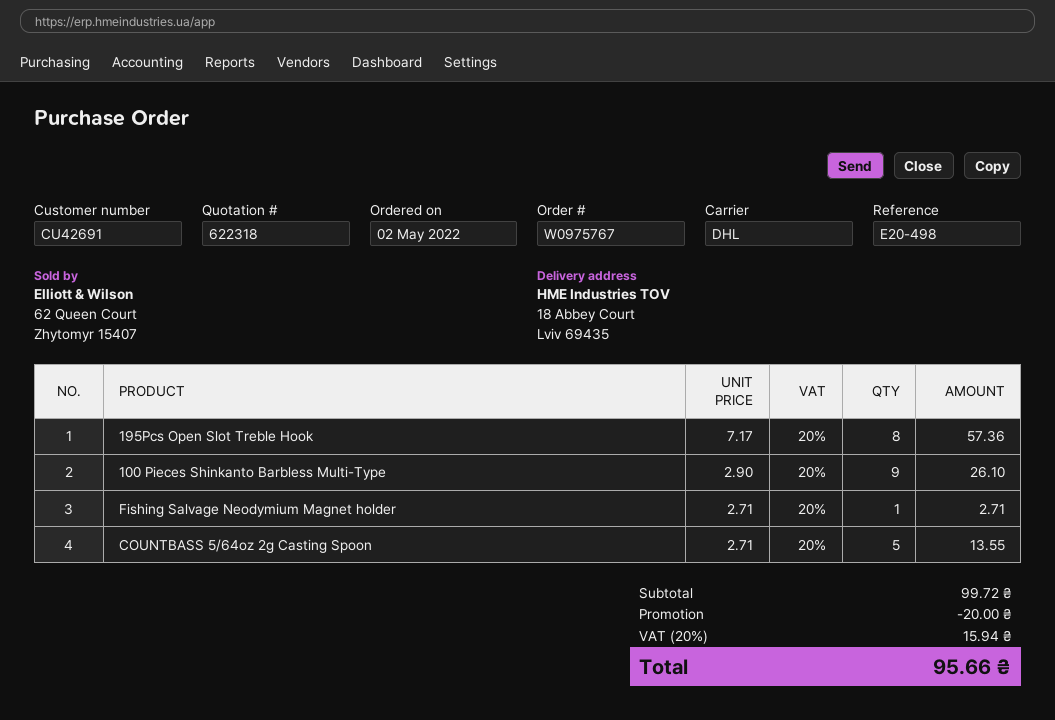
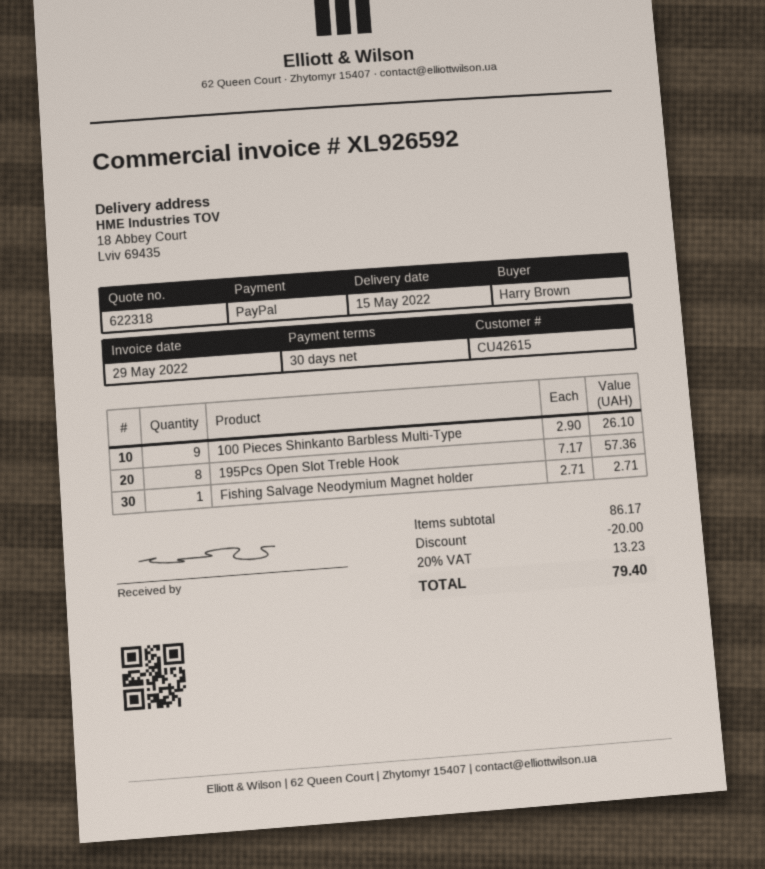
customer number: CU42691 -> CU42615
COUNTBASS 5/64oz 2g Casting Spoon: 5 x 2.71 = 13.55 -> none
subtotal: 99.72 -> 86.17
tax: 20% = 15.94 -> 20% = 13.23
total: 95.66 -> 79.40

